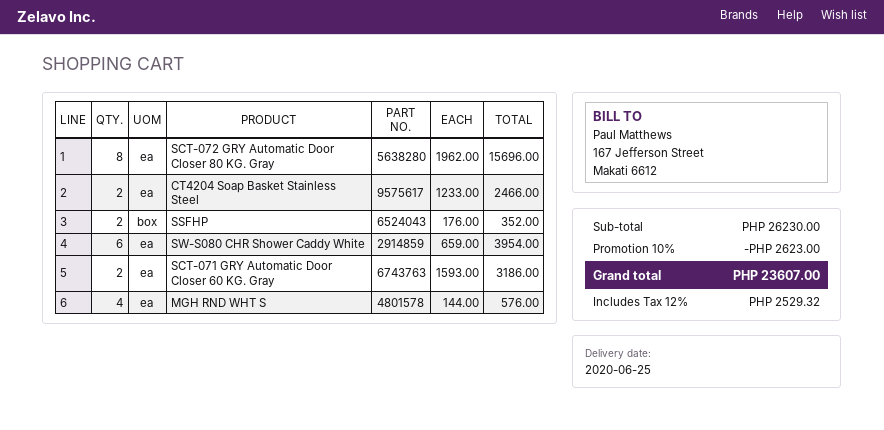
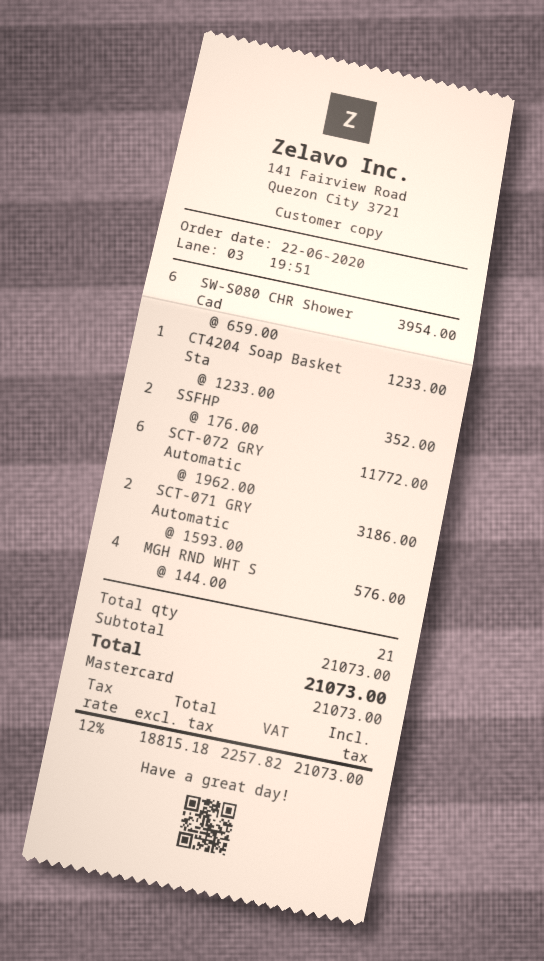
SCT-072 GRY Automatic Door Closer 80 KG. Gray: 8 x 1962.00 = 15696.00 -> 6 x 1962.00 = 11772.00
CT4204 Soap Basket Stainless Steel: 2 x 1233.00 = 2466.00 -> 1 x 1233.00 = 1233.00
subtotal: 26230.00 -> 21073.00
discount: 10% = 2623.00 -> none
tax: 12% = 2529.32 -> 12% = 2257.82
total: 23607.00 -> 21073.00

